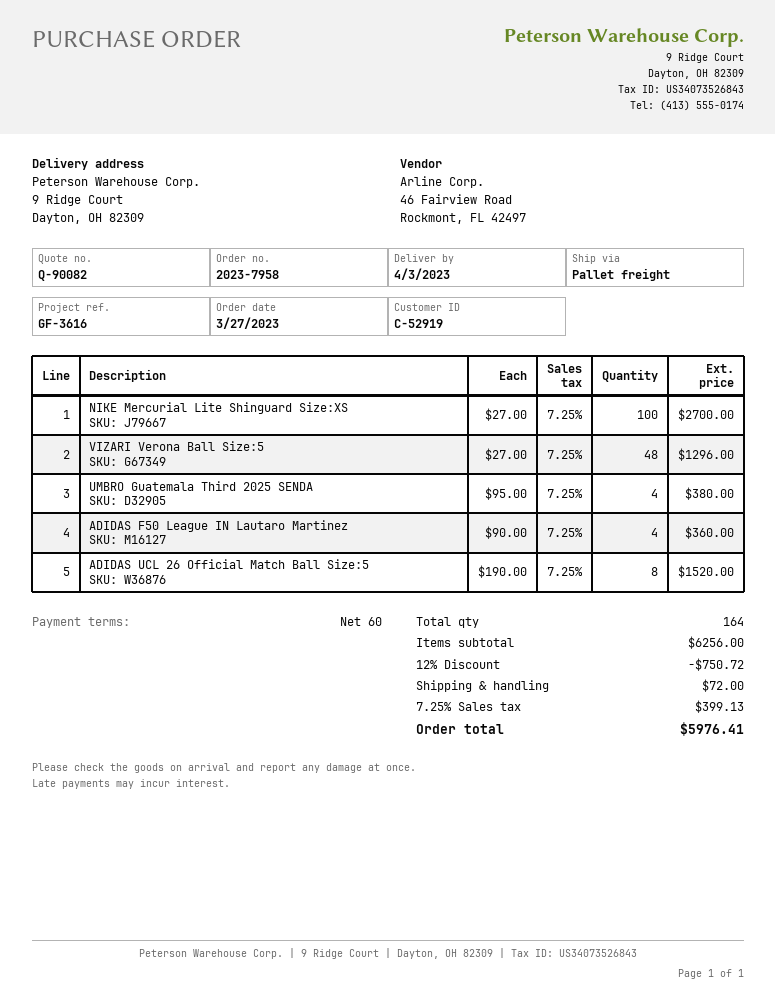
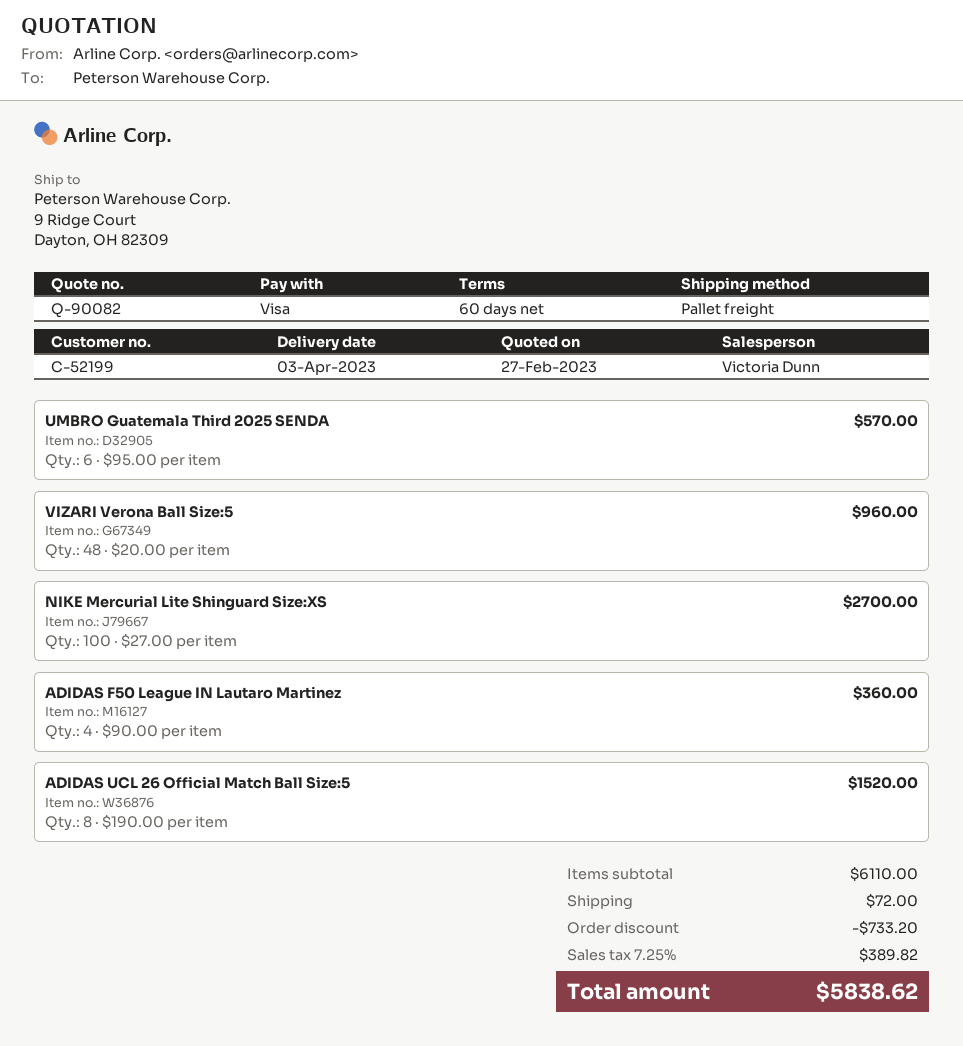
customer number: C-52919 -> C-52199
VIZARI Verona Ball Size:5: 48 x 27.00 = 1296.00 -> 48 x 20.00 = 960.00
UMBRO Guatemala Third 2025 SENDA: 4 x 95.00 = 380.00 -> 6 x 95.00 = 570.00
subtotal: 6256.00 -> 6110.00
discount: 750.72 -> 733.20
tax: 7.25% = 399.13 -> 7.25% = 389.82
total: 5976.41 -> 5838.62

